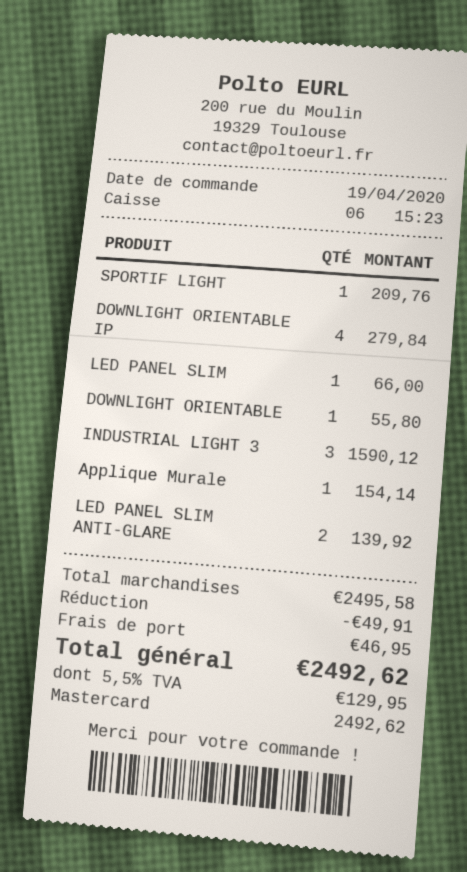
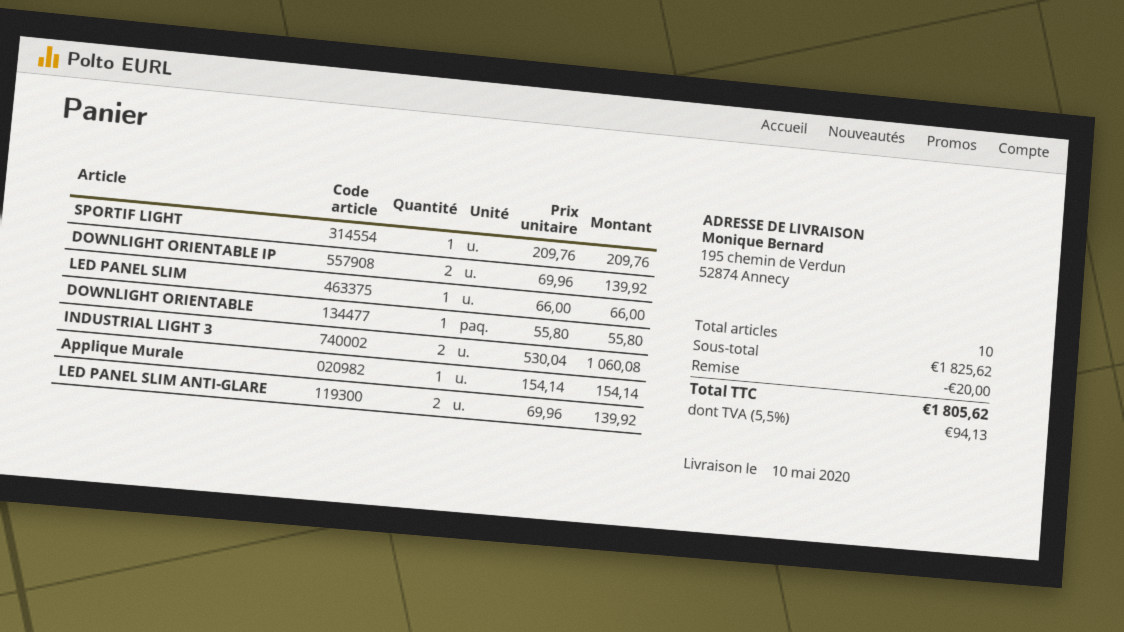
DOWNLIGHT ORIENTABLE IP: 4 for 279.84 -> 2 for 139.92
INDUSTRIAL LIGHT 3: 3 for 1590.12 -> 2 for 1060.08
subtotal: 2495.58 -> 1825.62
discount: 49.91 -> 20.00
shipping: 46.95 -> none
tax: 5.5% = 129.95 -> 5.5% = 94.13
total: 2492.62 -> 1805.62

